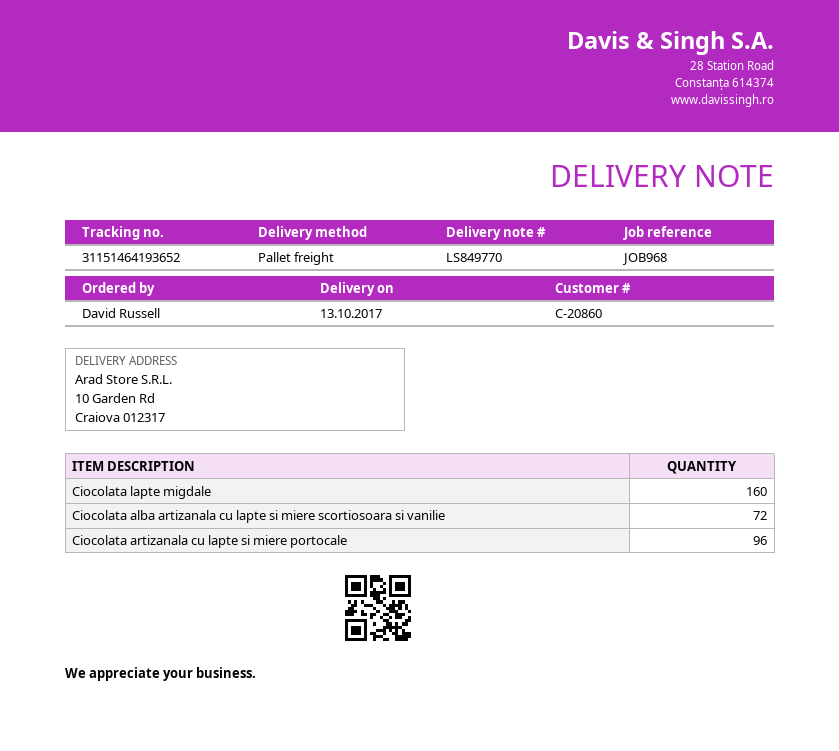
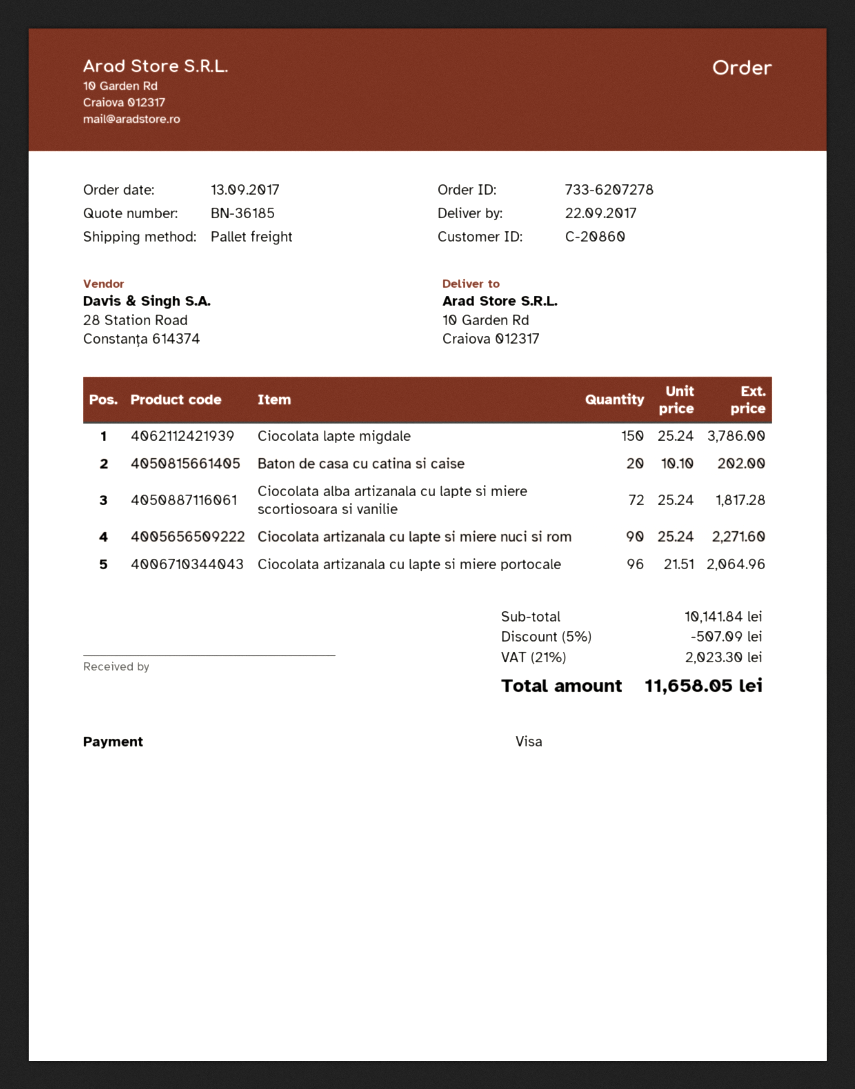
delivery date: 2017-10-13 -> 2017-09-22
Ciocolata lapte migdale: 160 -> 150
Baton de casa cu catina si caise: none -> 20
Ciocolata artizanala cu lapte si miere nuci si rom: none -> 90

